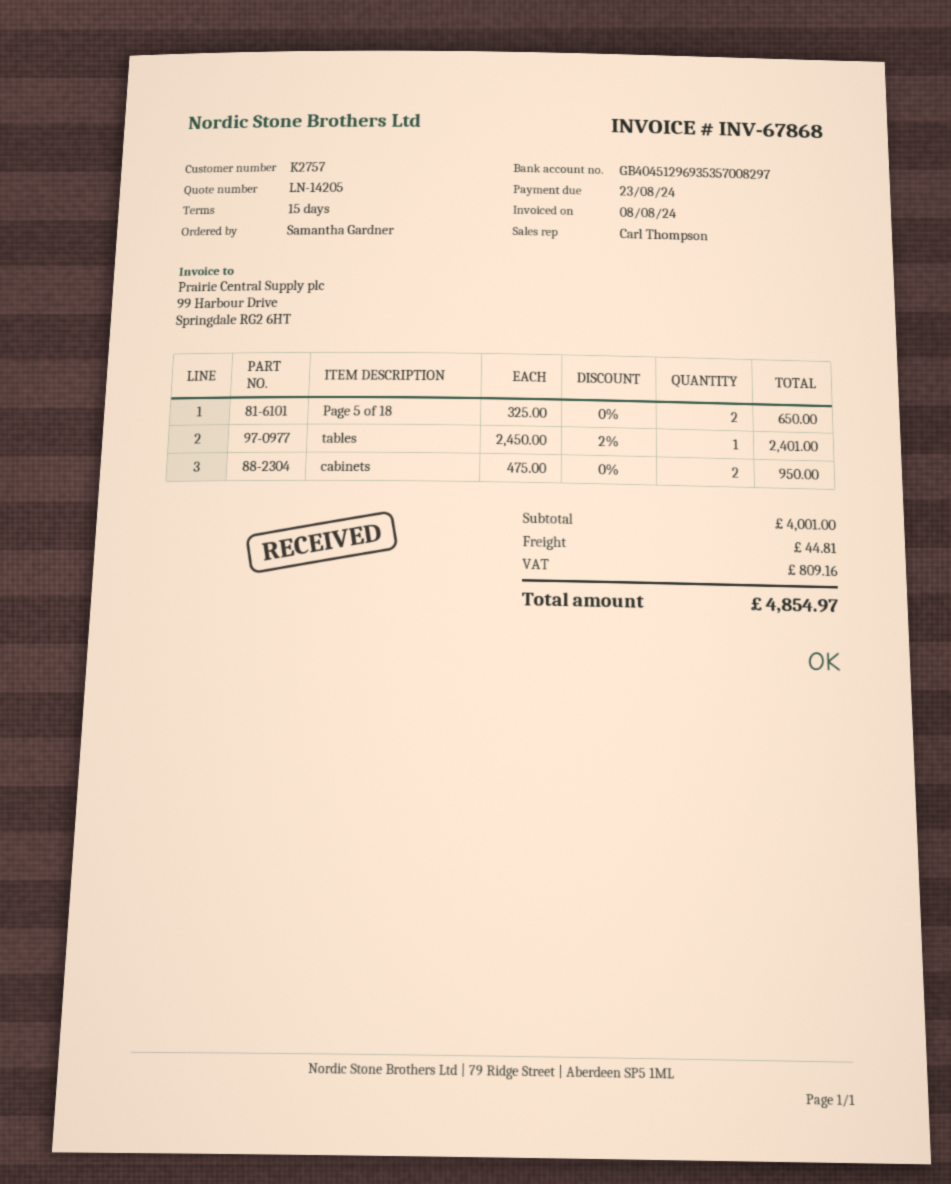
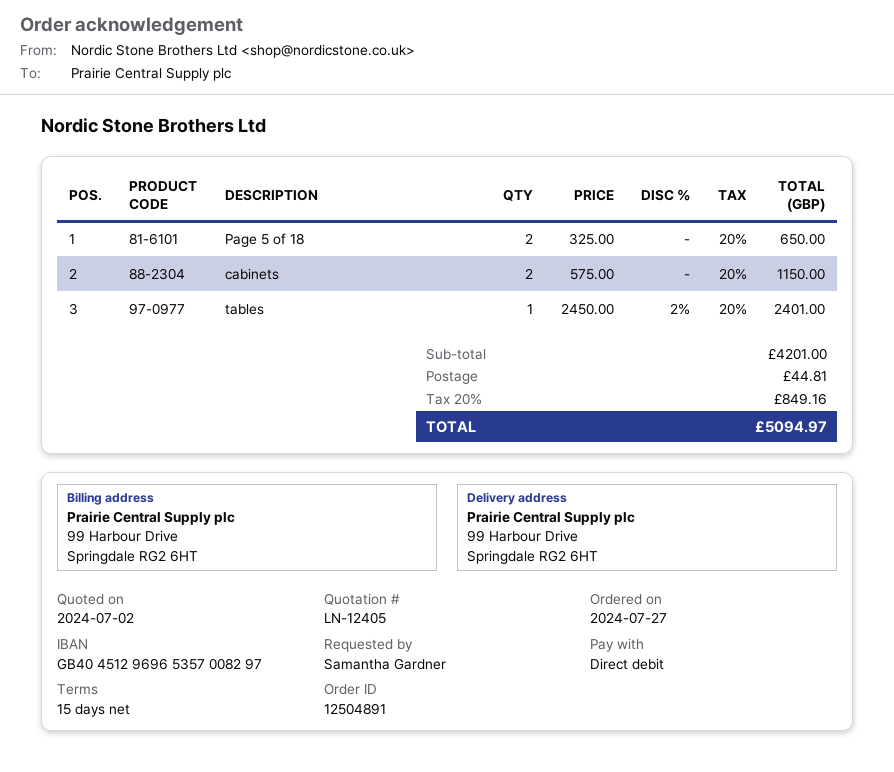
quote number: LN-14205 -> LN-12405
bank account: GB40451296935357008297 -> GB40451296965357008297
cabinets: 2 x 475.00 = 950.00 -> 2 x 575.00 = 1150.00
subtotal: 4001.00 -> 4201.00
tax: 809.16 -> 849.16
total: 4854.97 -> 5094.97

